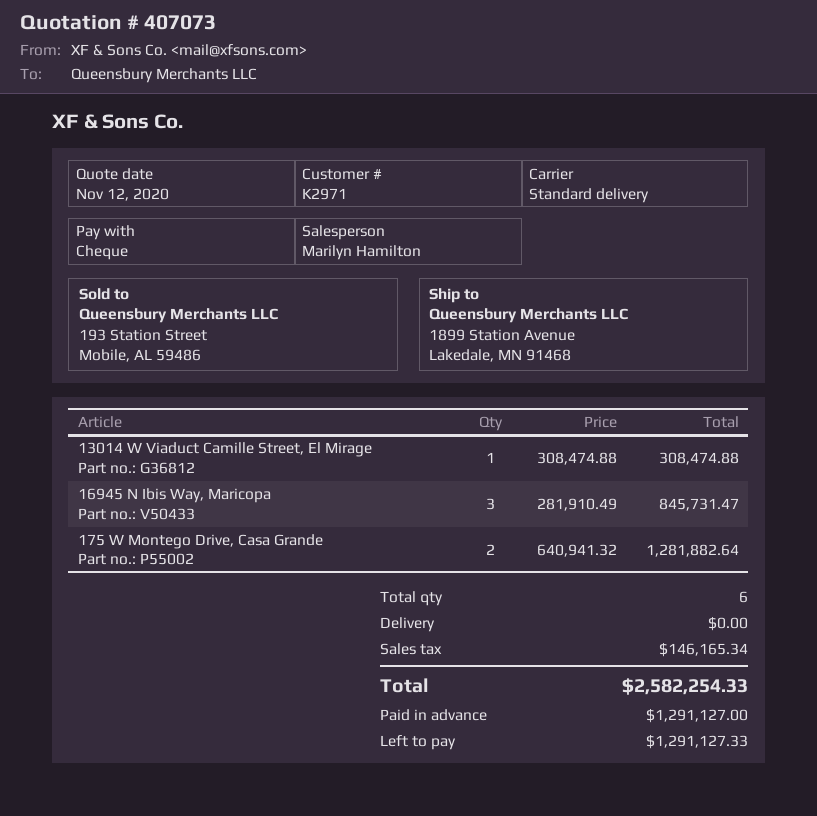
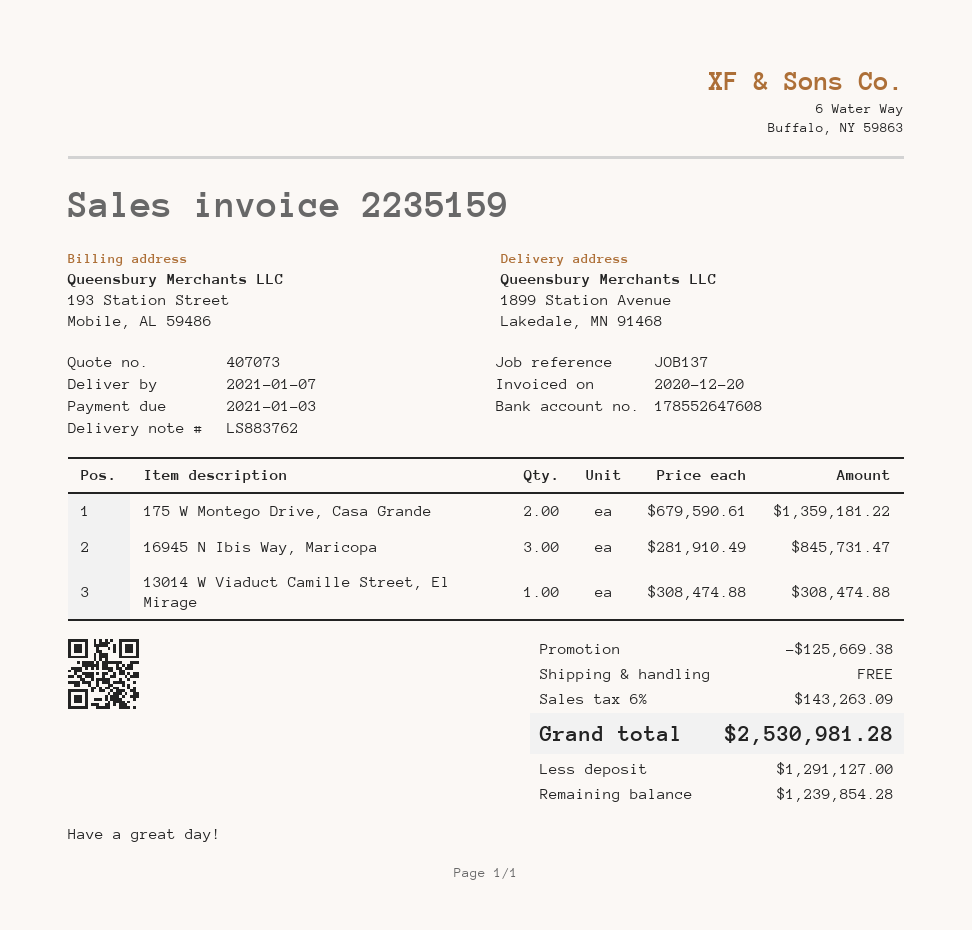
175 W Montego Drive, Casa Grande: 2 x 640941.32 = 1281882.64 -> 2 x 679590.61 = 1359181.22
discount: none -> 125669.38
tax: 146165.34 -> 143263.09
total: 2582254.33 -> 2530981.28
balance: 1291127.33 -> 1239854.28

